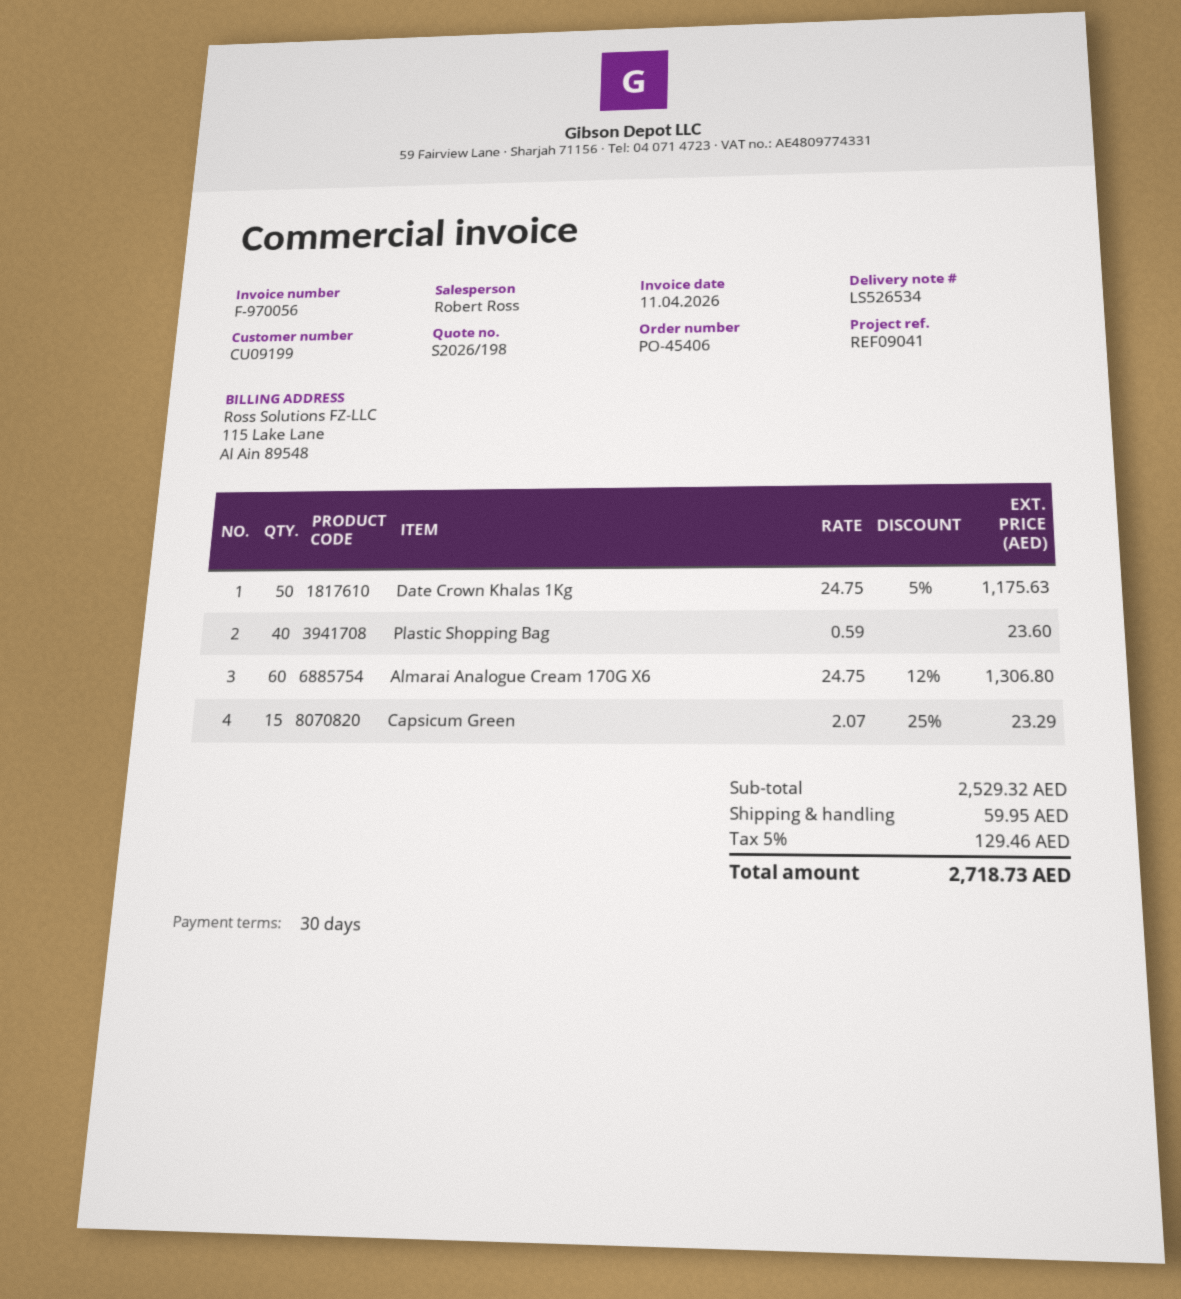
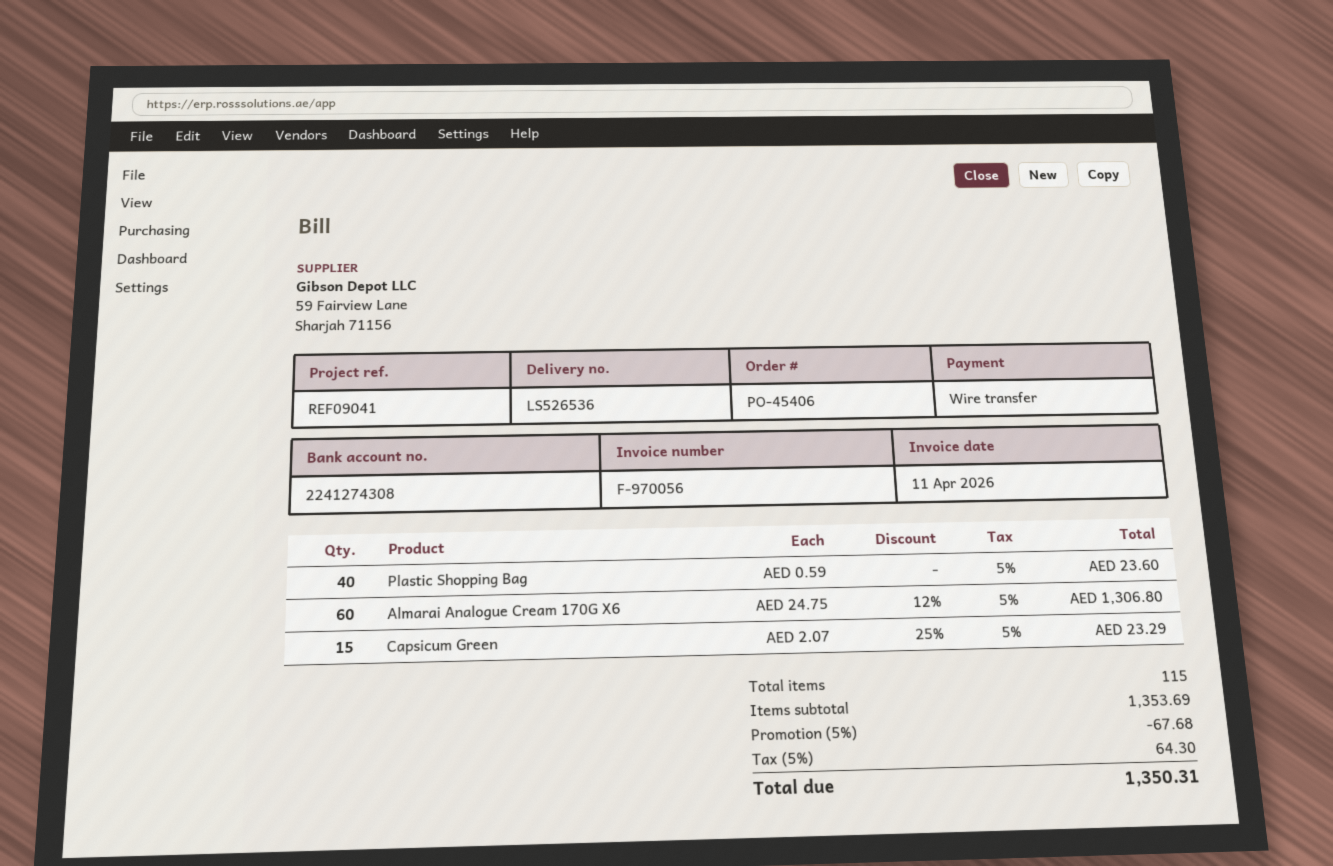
delivery note number: LS526534 -> LS526536
Date Crown Khalas 1Kg: 50 x 24.75 - 5% = 1175.63 -> none
subtotal: 2529.32 -> 1353.69
discount: none -> 5% = 67.68
shipping: 59.95 -> none
tax: 5% = 129.46 -> 5% = 64.30
total: 2718.73 -> 1350.31

